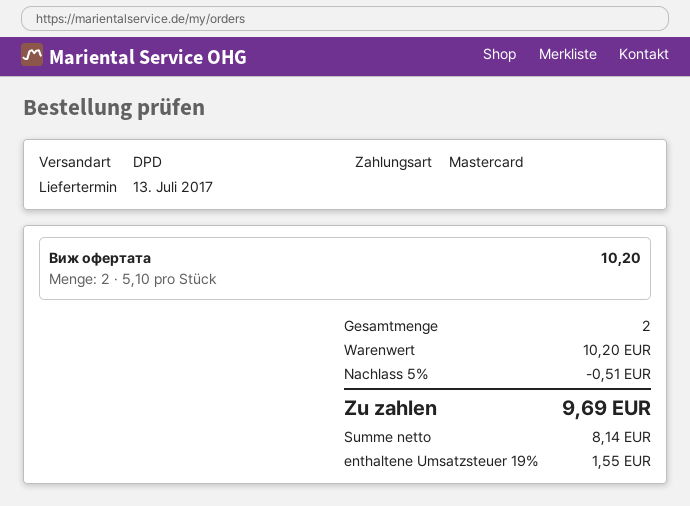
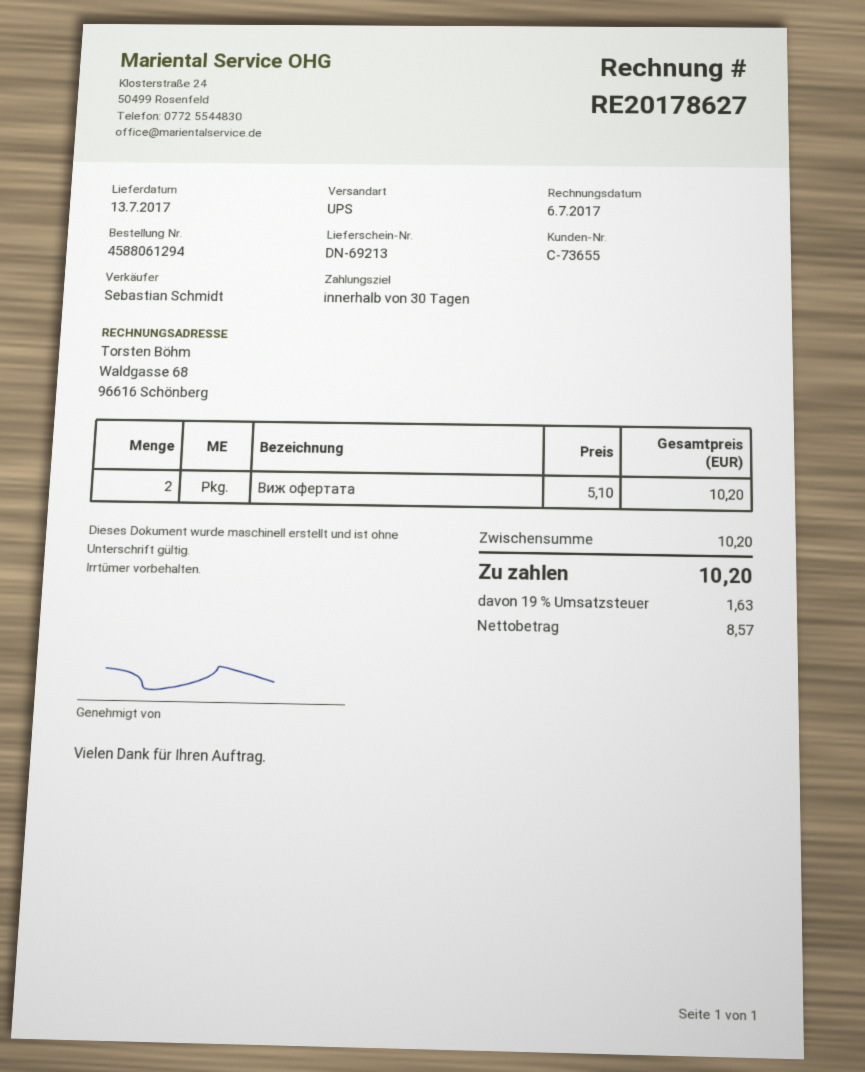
shipping method: DPD -> UPS
discount: 5% = 0.51 -> none
net: 8.14 -> 8.57
tax: 19% = 1.55 -> 19% = 1.63
total: 9.69 -> 10.20

